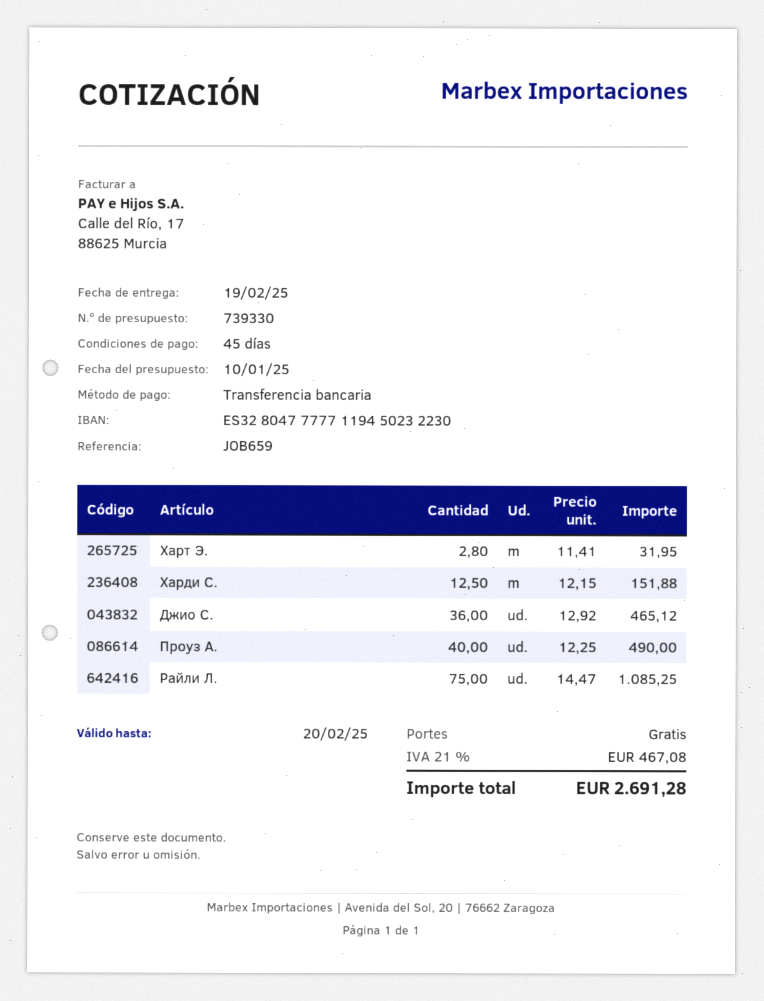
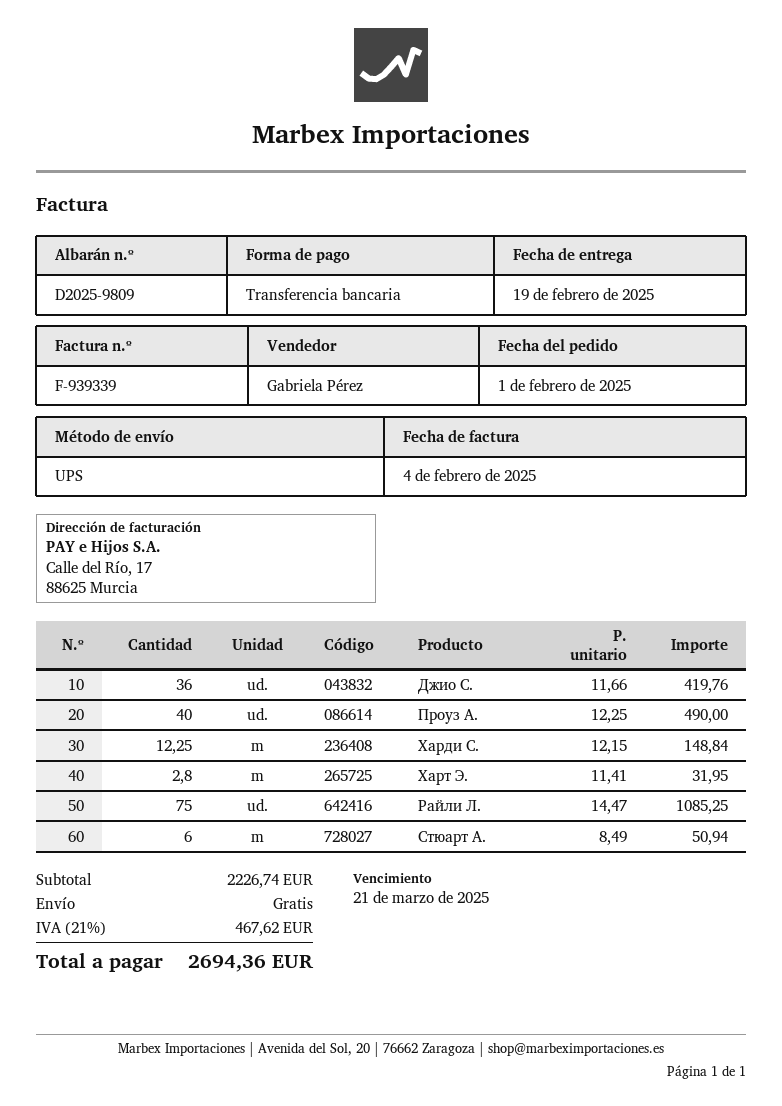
Харди С.: 12.5 x 12.15 = 151.88 -> 12.25 x 12.15 = 148.84
Джио С.: 36 x 12.92 = 465.12 -> 36 x 11.66 = 419.76
Стюарт А.: none -> 6 x 8.49 = 50.94
tax: 21% = 467.08 -> 21% = 467.62
total: 2691.28 -> 2694.36

